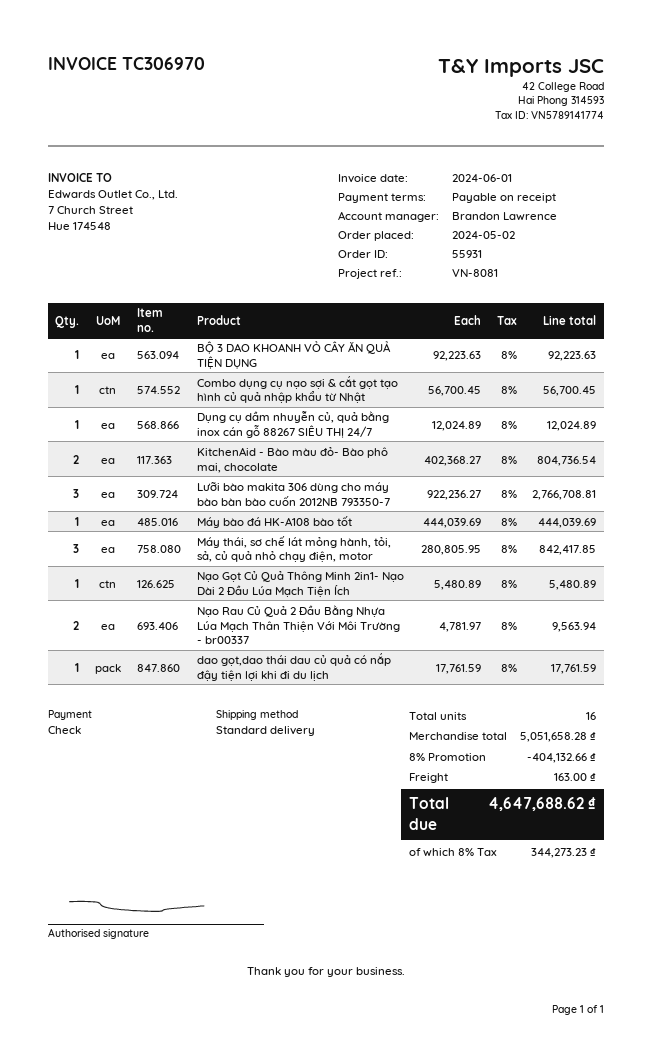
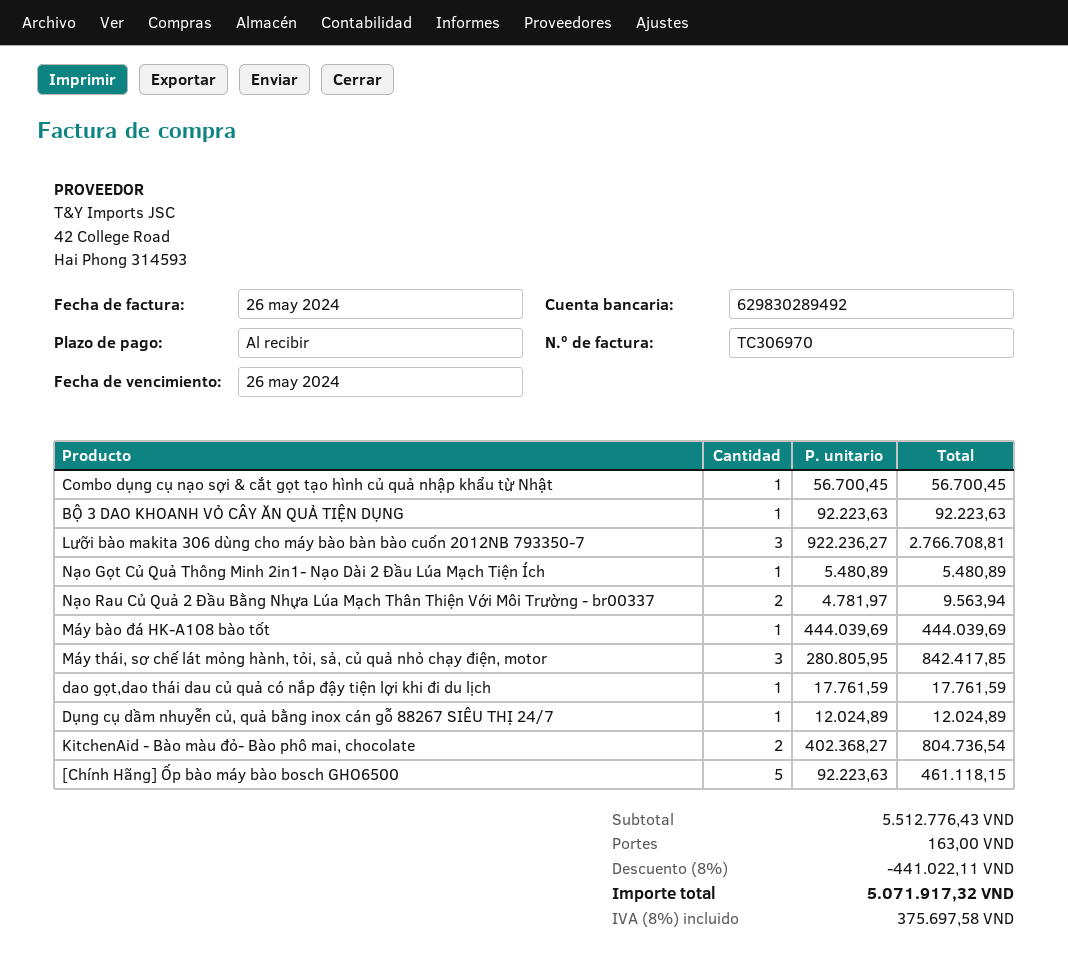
invoice date: 2024-06-01 -> 2024-05-26
[Chính Hãng] Ốp bào máy bào bosch GHO6500: none -> 5 x 92223.63 = 461118.15
subtotal: 5051658.28 -> 5512776.43
discount: 8% = 404132.66 -> 8% = 441022.11
tax: 8% = 344273.23 -> 8% = 375697.58
total: 4647688.62 -> 5071917.32

